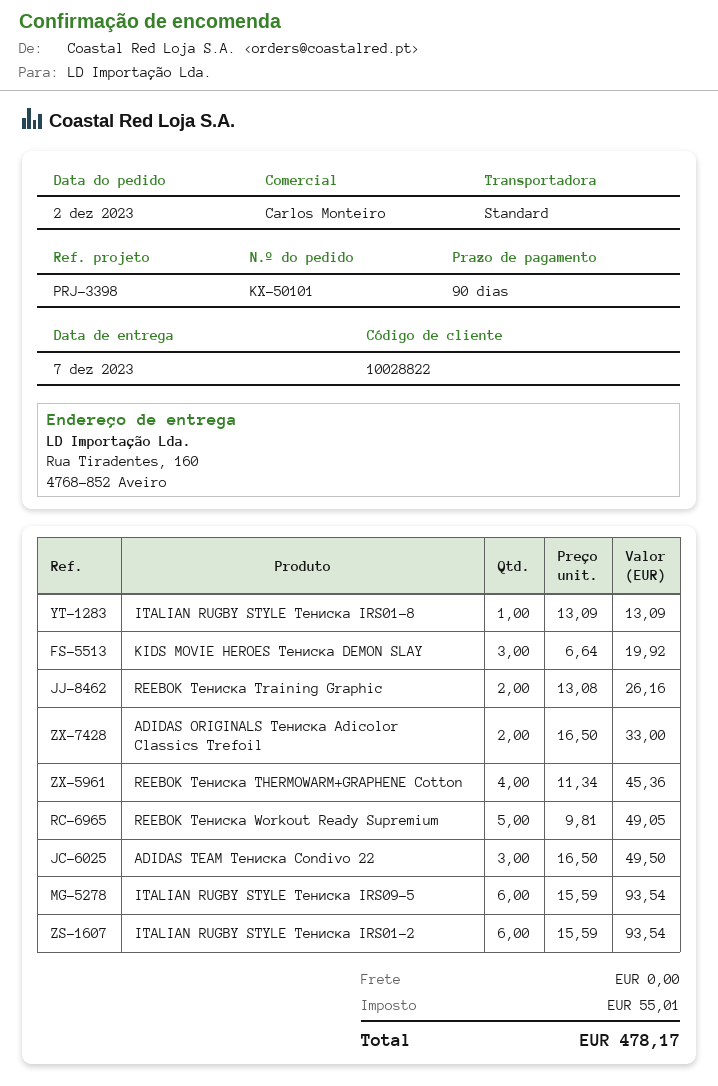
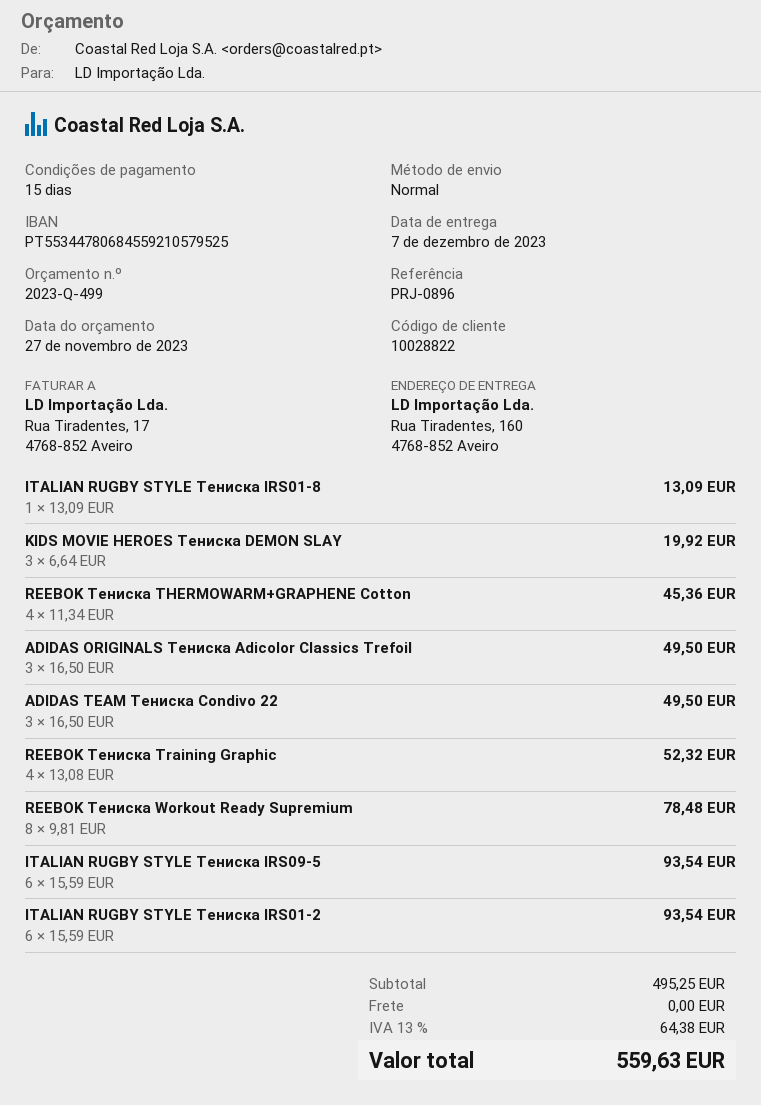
payment terms: 90 days -> 15 days
reference: PRJ-3398 -> PRJ-0896
REEBOK Тениска Training Graphic: 2 x 13.08 = 26.16 -> 4 x 13.08 = 52.32
ADIDAS ORIGINALS Тениска Adicolor Classics Trefoil: 2 x 16.50 = 33.00 -> 3 x 16.50 = 49.50
REEBOK Тениска Workout Ready Supremium: 5 x 9.81 = 49.05 -> 8 x 9.81 = 78.48
tax: 55.01 -> 64.38
total: 478.17 -> 559.63

